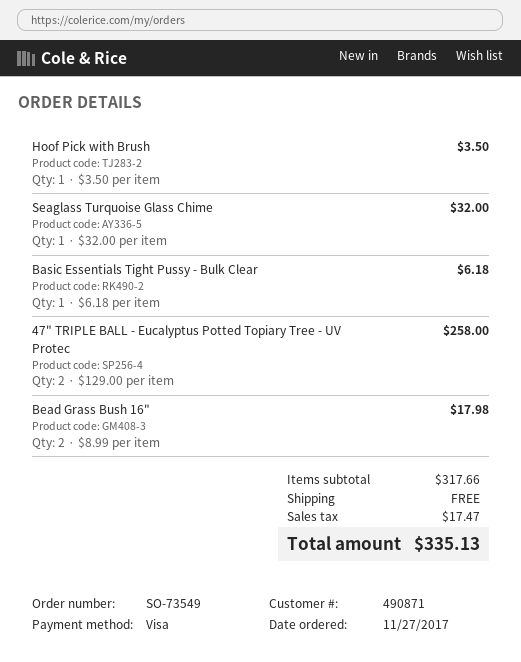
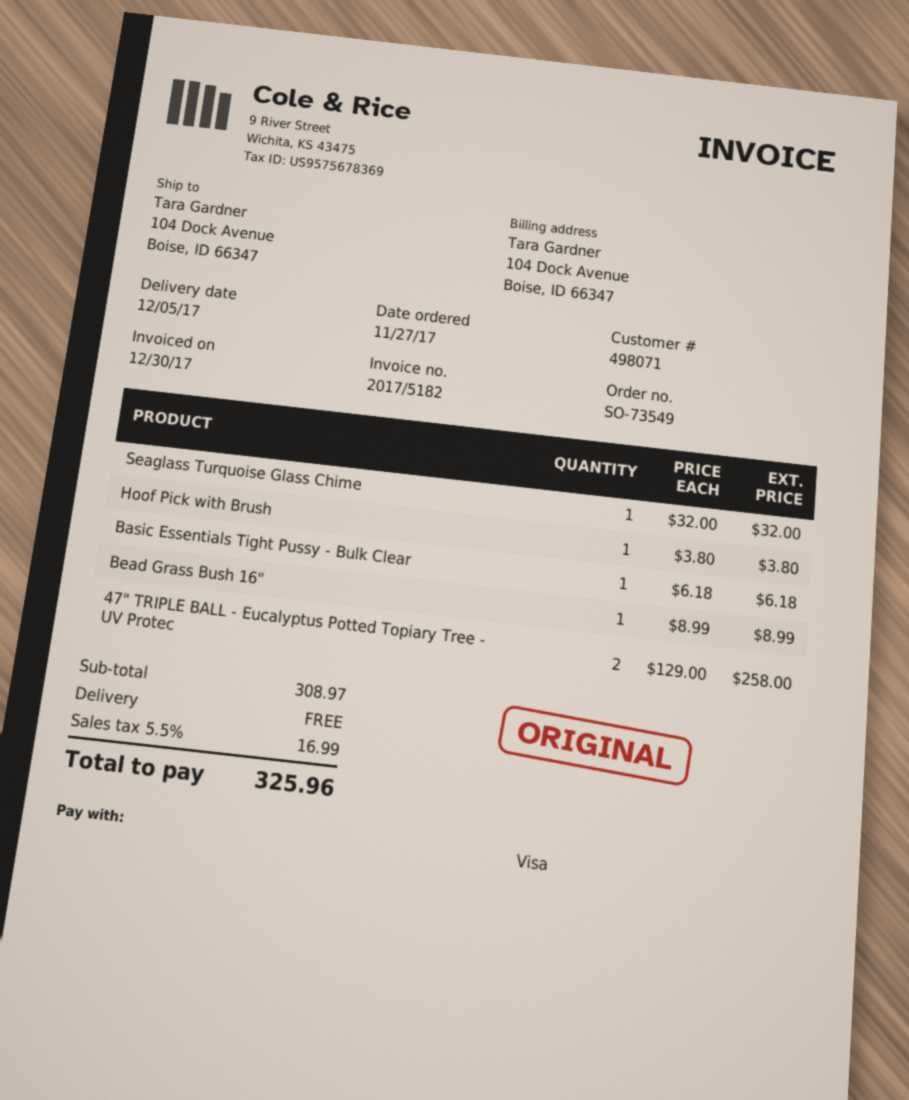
customer number: 490871 -> 498071
Hoof Pick with Brush: 1 x 3.50 = 3.50 -> 1 x 3.80 = 3.80
Bead Grass Bush 16": 2 x 8.99 = 17.98 -> 1 x 8.99 = 8.99
subtotal: 317.66 -> 308.97
tax: 17.47 -> 16.99
total: 335.13 -> 325.96

